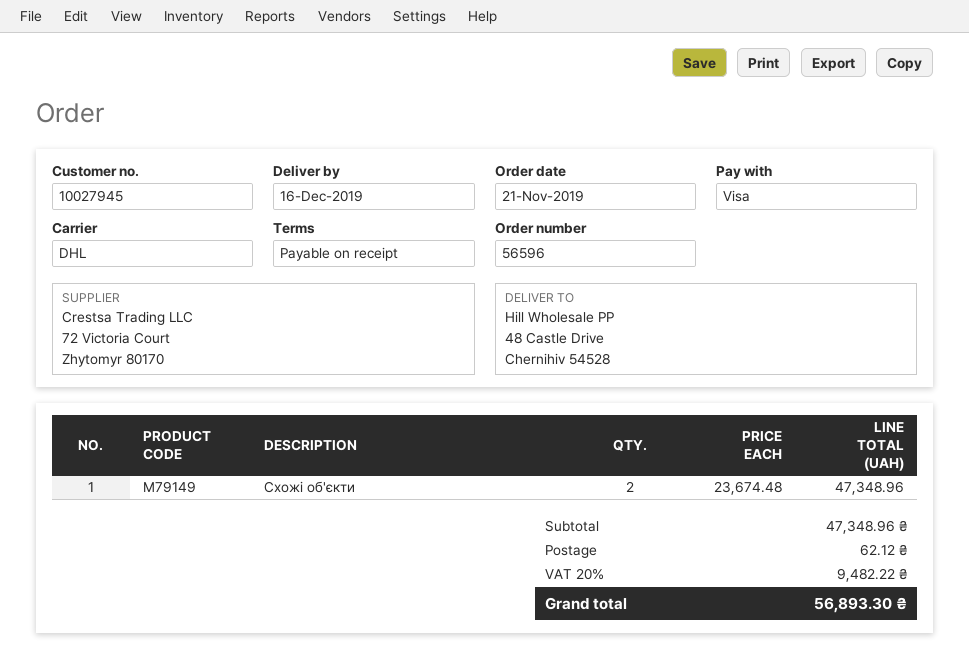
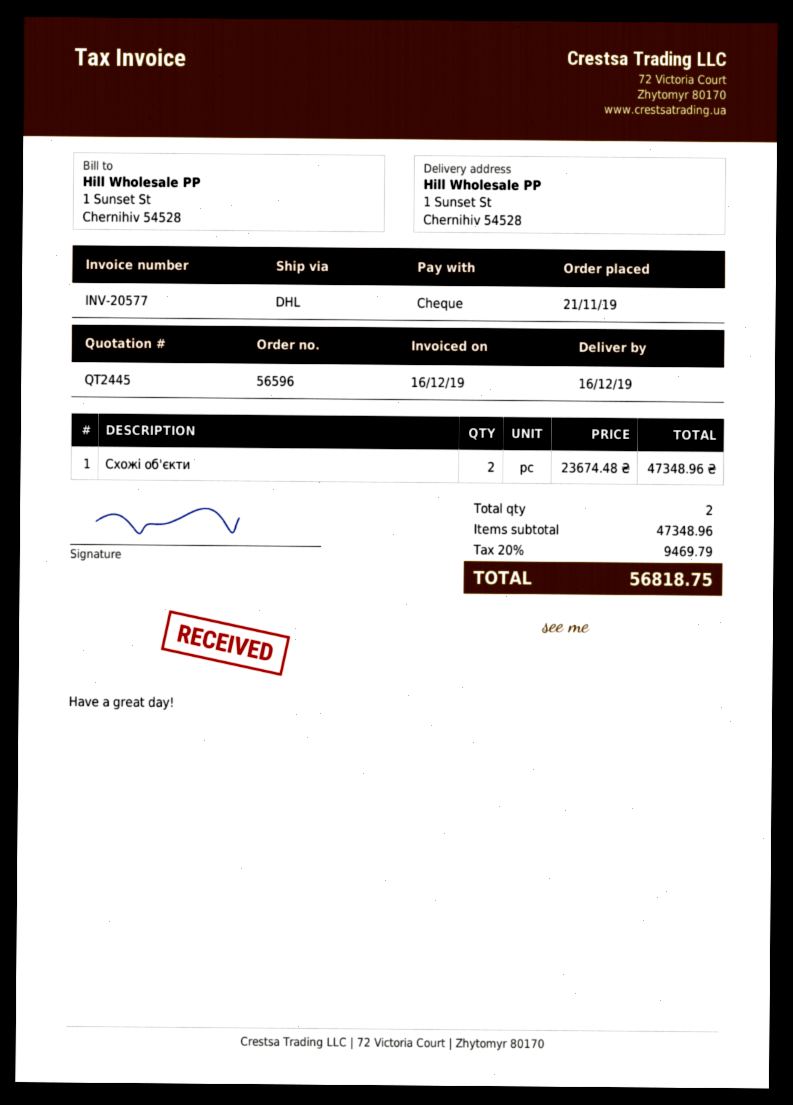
payment method: Visa -> cheque
ship to: 48 Castle Drive, Chernihiv 54528 -> 1 Sunset St, Chernihiv 54528
shipping: 62.12 -> none
tax: 20% = 9482.22 -> 20% = 9469.79
total: 56893.30 -> 56818.75

